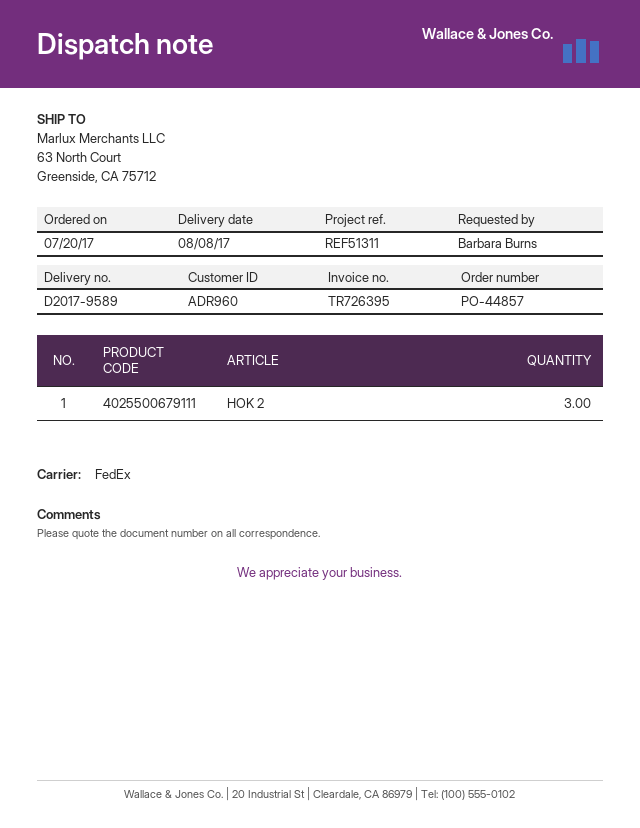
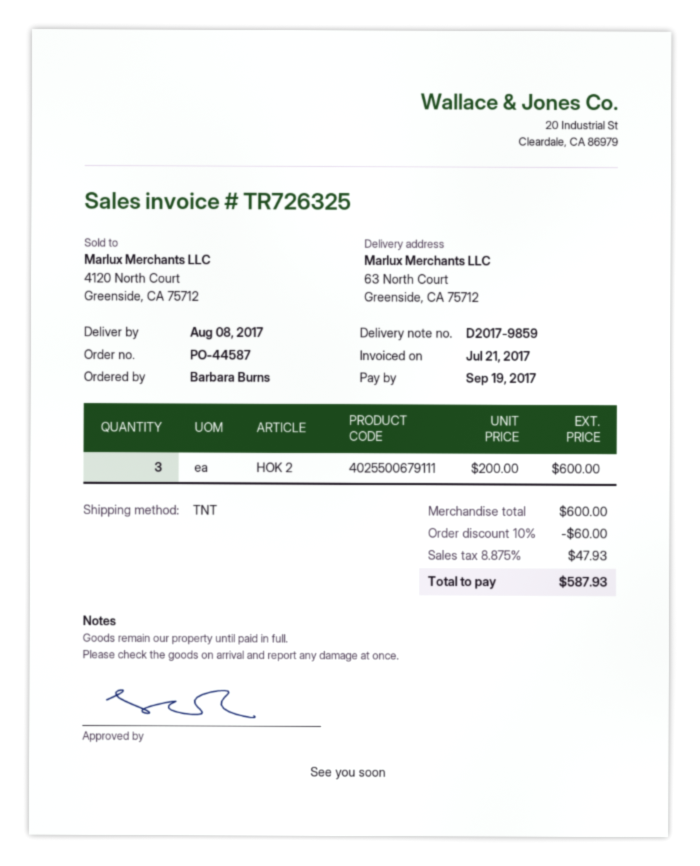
order number: PO-44857 -> PO-44587
delivery note number: D2017-9589 -> D2017-9859
invoice number: TR726395 -> TR726325
shipping method: FedEx -> TNT

